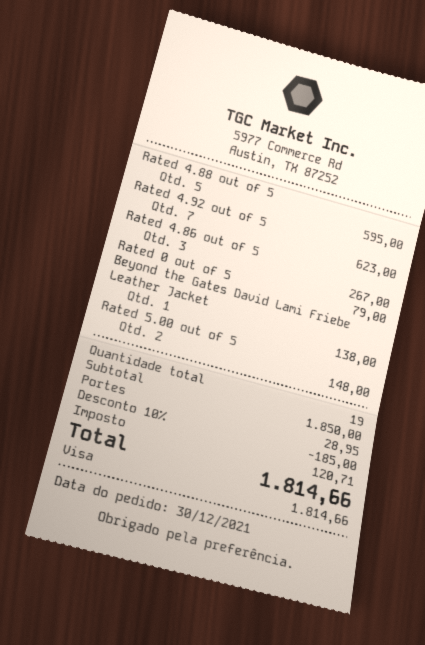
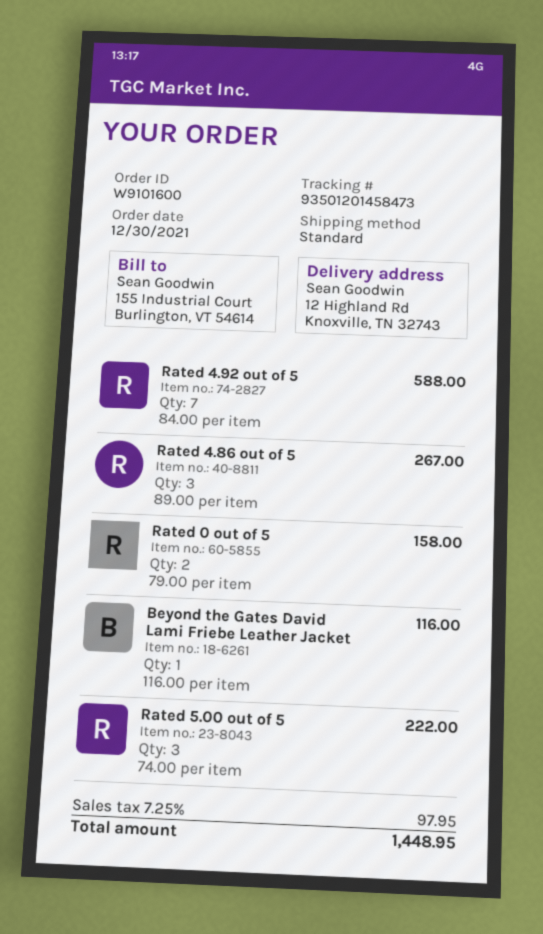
Rated 4.88 out of 5: 5 for 595.00 -> none
Rated 4.92 out of 5: 7 for 623.00 -> 7 for 588.00
Rated 0 out of 5: 1 for 79.00 -> 2 for 158.00
Beyond the Gates David Lami Friebe Leather Jacket: 1 for 138.00 -> 1 for 116.00
Rated 5.00 out of 5: 2 for 148.00 -> 3 for 222.00
discount: 10% = 185.00 -> none
shipping: 28.95 -> none
tax: 120.71 -> 97.95
total: 1814.66 -> 1448.95

